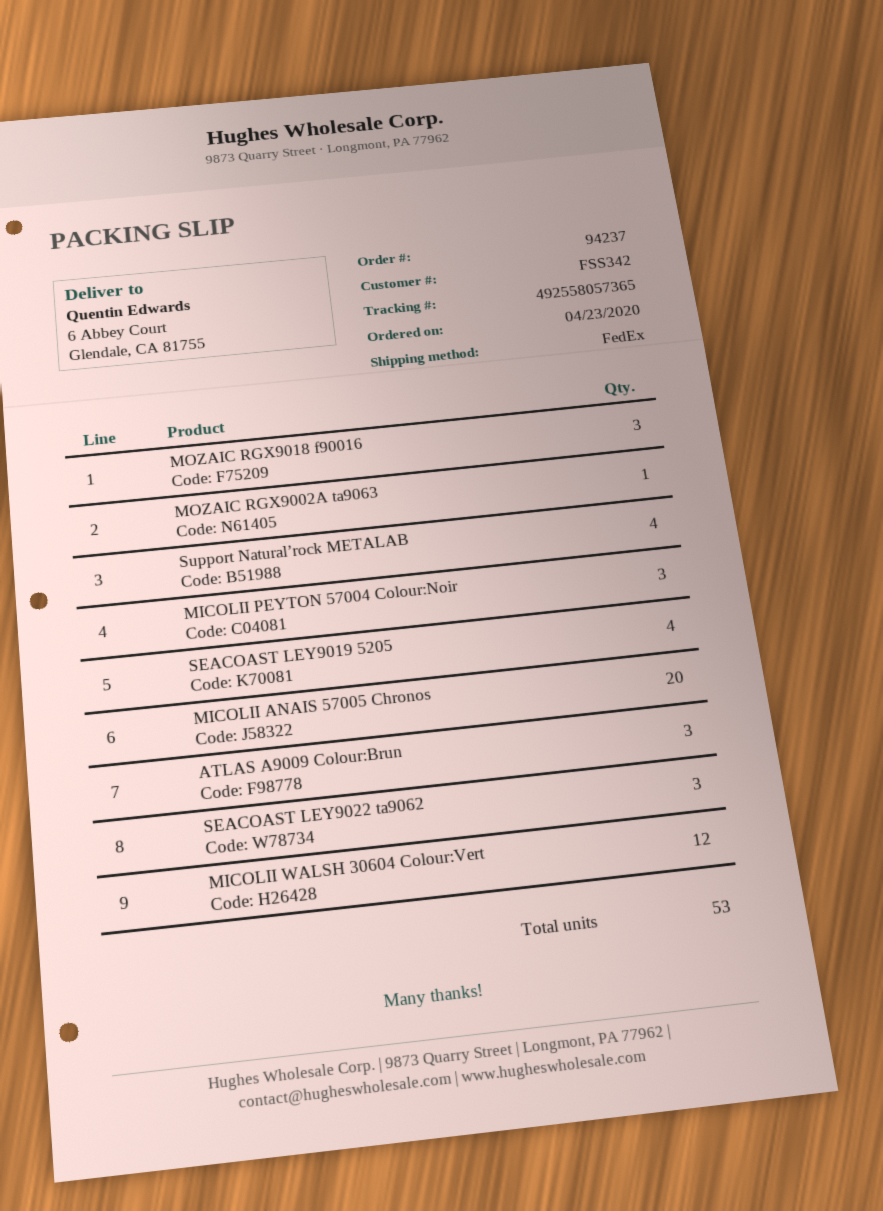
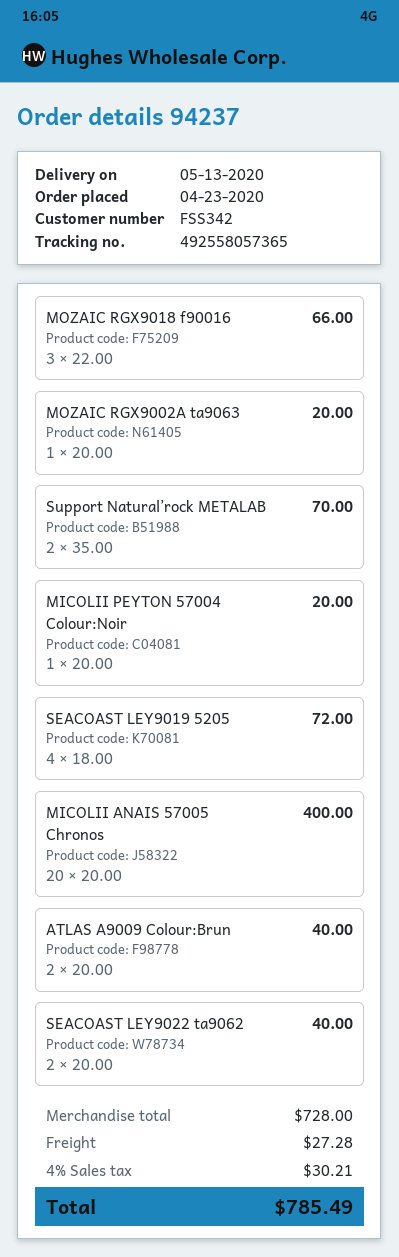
Support Natural’rock METALAB: 4 -> 2
MICOLII PEYTON 57004 Colour:Noir: 3 -> 1
ATLAS A9009 Colour:Brun: 3 -> 2
SEACOAST LEY9022 ta9062: 3 -> 2
MICOLII WALSH 30604 Colour:Vert: 12 -> none

